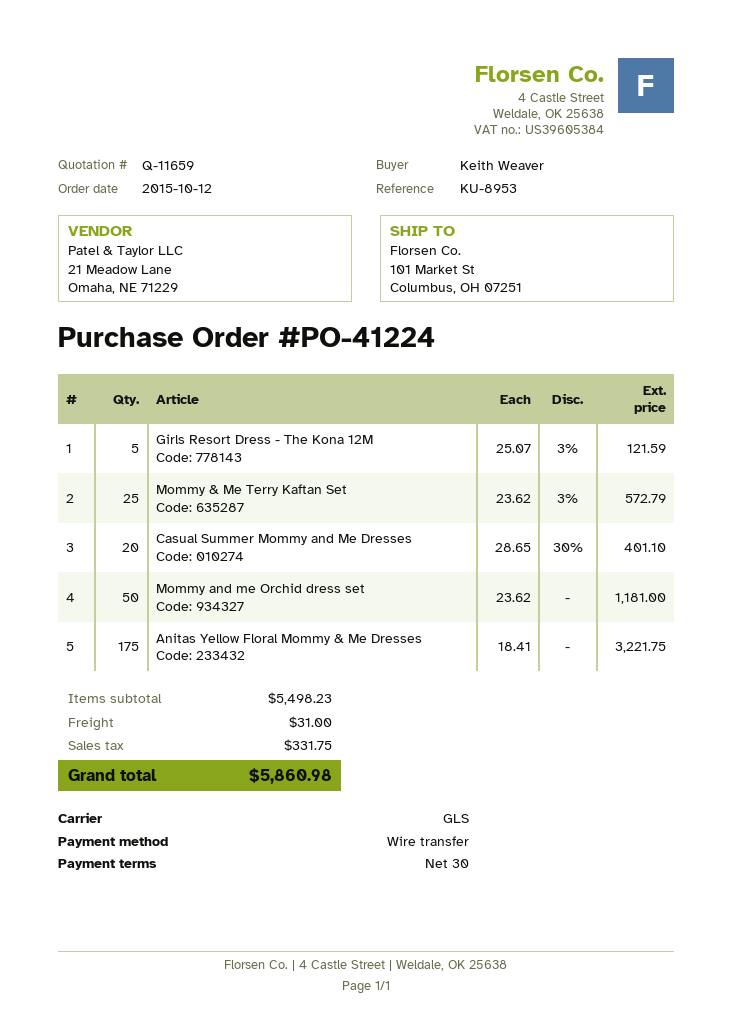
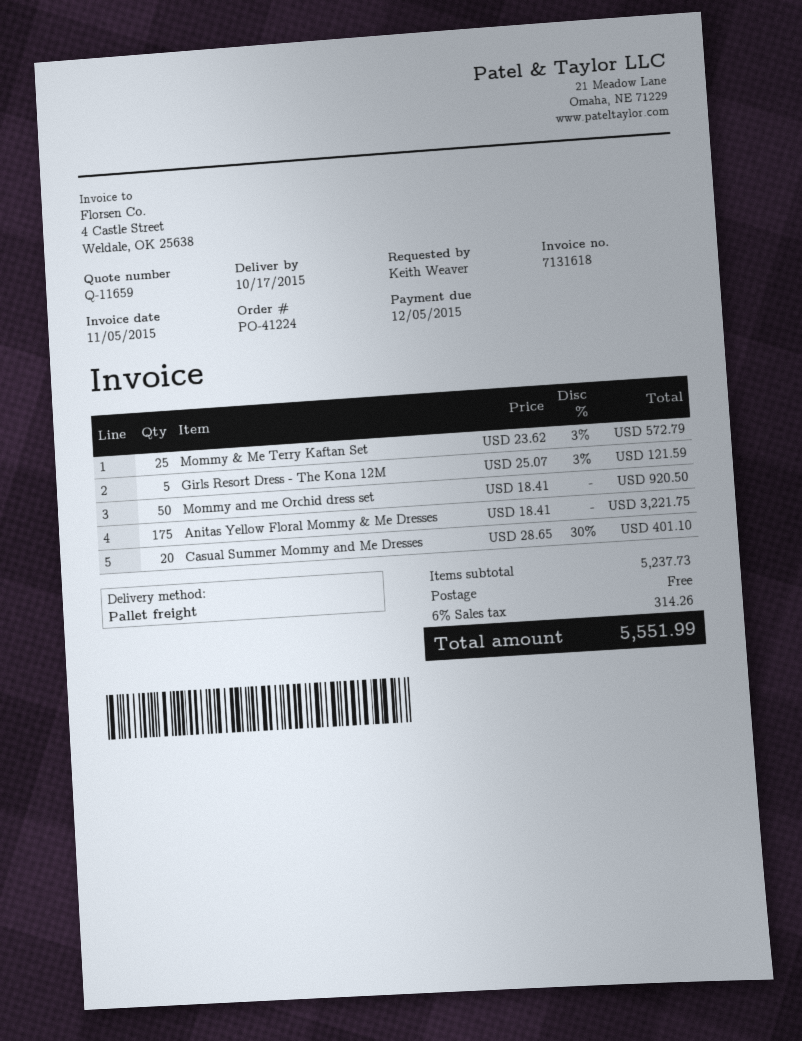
shipping method: GLS -> pallet freight
Mommy and me Orchid dress set: 50 x 23.62 = 1181.00 -> 50 x 18.41 = 920.50
subtotal: 5498.23 -> 5237.73
shipping: 31.00 -> 0.00
tax: 331.75 -> 314.26
total: 5860.98 -> 5551.99

